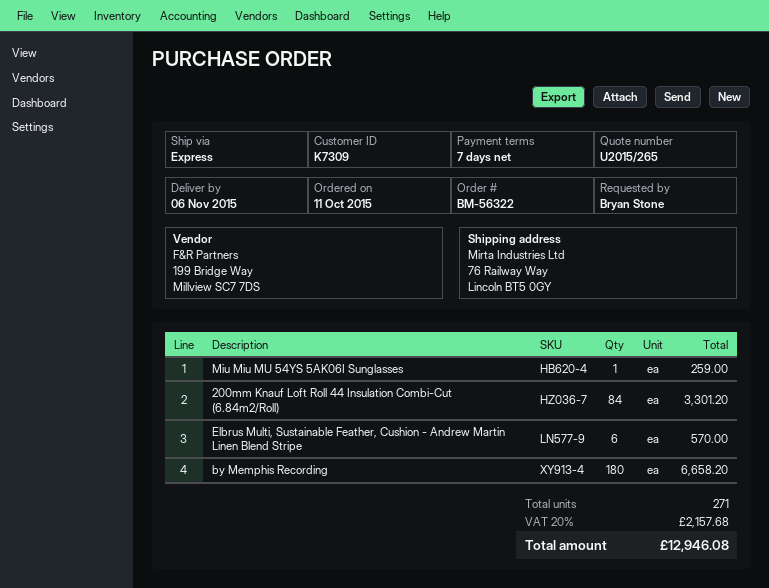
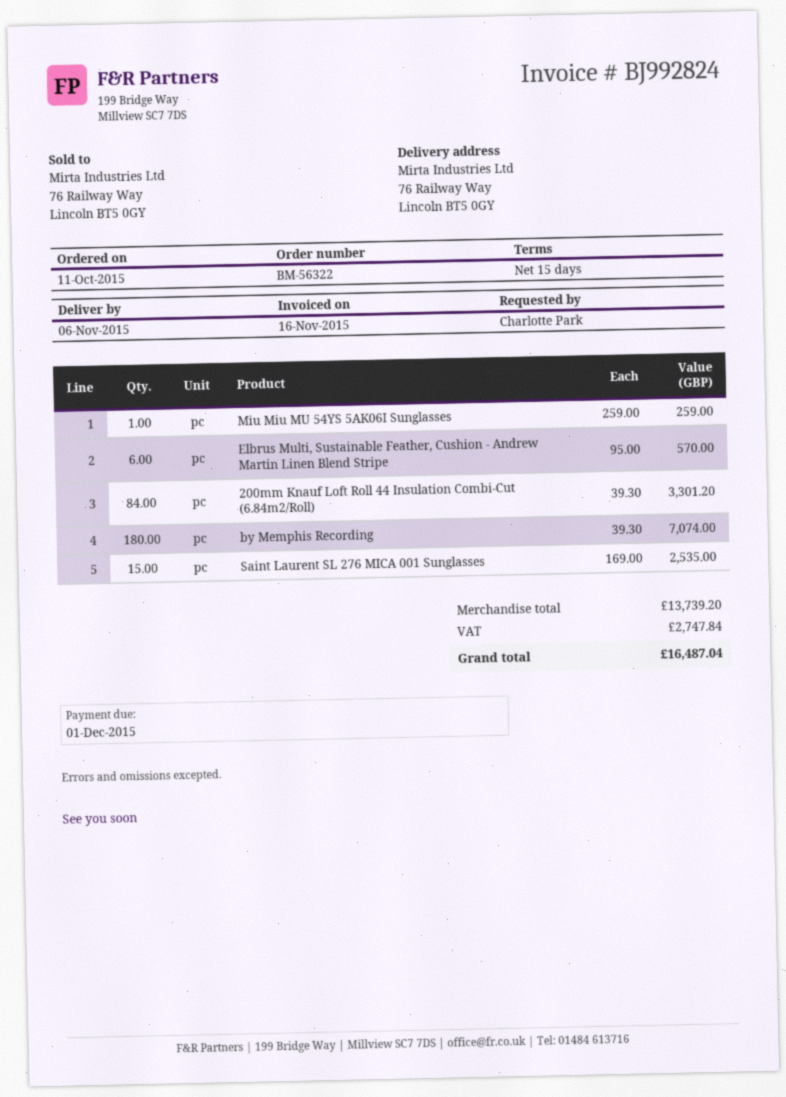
payment terms: 7 days -> 15 days
ordered by: Bryan Stone -> Charlotte Park
by Memphis Recording: 180 for 6658.20 -> 180 for 7074.00
Saint Laurent SL 276 MICA 001 Sunglasses: none -> 15 for 2535.00
tax: 2157.68 -> 2747.84
total: 12946.08 -> 16487.04

